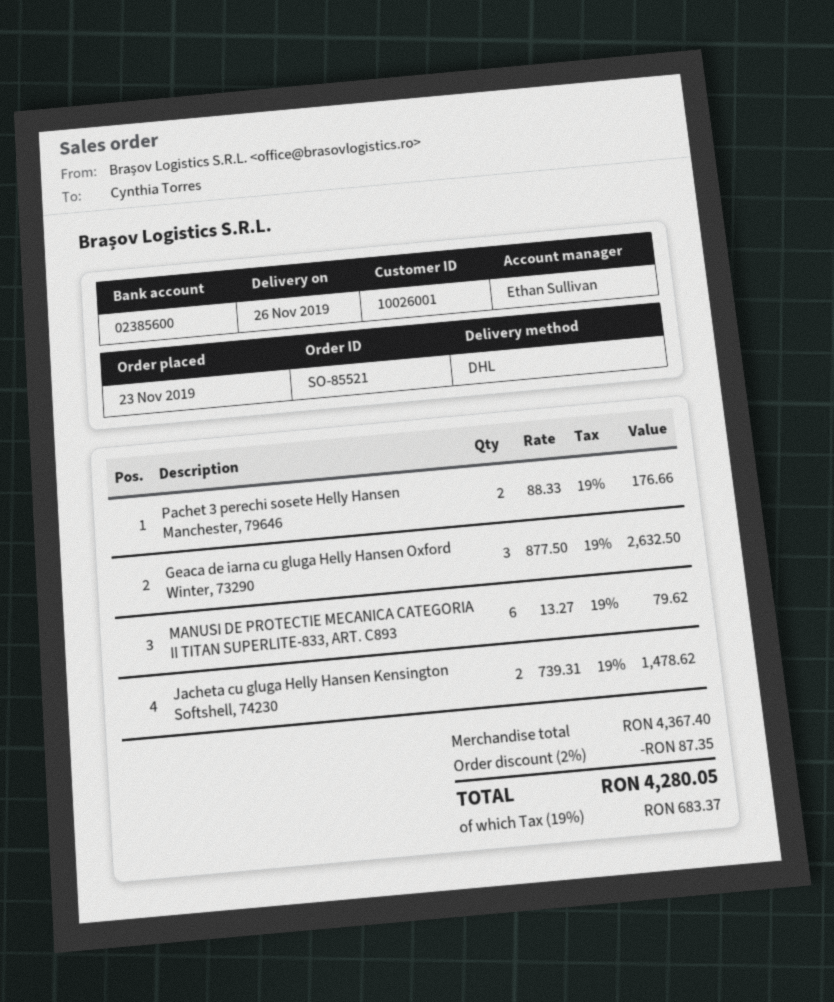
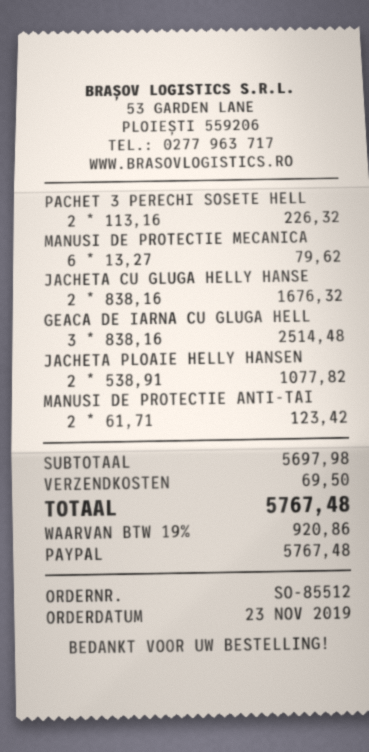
order number: SO-85521 -> SO-85512
Pachet 3 perechi sosete Helly Hansen Manchester, 79646: 2 x 88.33 = 176.66 -> 2 x 113.16 = 226.32
Geaca de iarna cu gluga Helly Hansen Oxford Winter, 73290: 3 x 877.50 = 2632.50 -> 3 x 838.16 = 2514.48
Jacheta cu gluga Helly Hansen Kensington Softshell, 74230: 2 x 739.31 = 1478.62 -> 2 x 838.16 = 1676.32
JACHETA PLOAIE HELLY HANSEN: none -> 2 x 538.91 = 1077.82
MANUSI DE PROTECTIE ANTI-TAI: none -> 2 x 61.71 = 123.42
subtotal: 4367.40 -> 5697.98
discount: 2% = 87.35 -> none
shipping: none -> 69.50
tax: 19% = 683.37 -> 19% = 920.86
total: 4280.05 -> 5767.48

